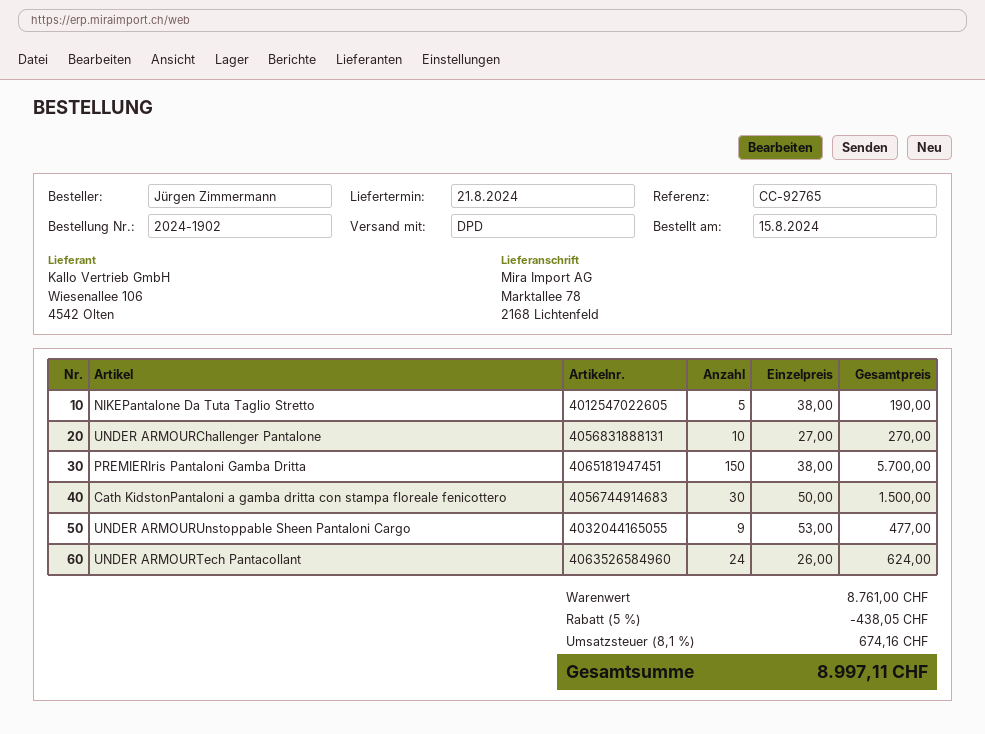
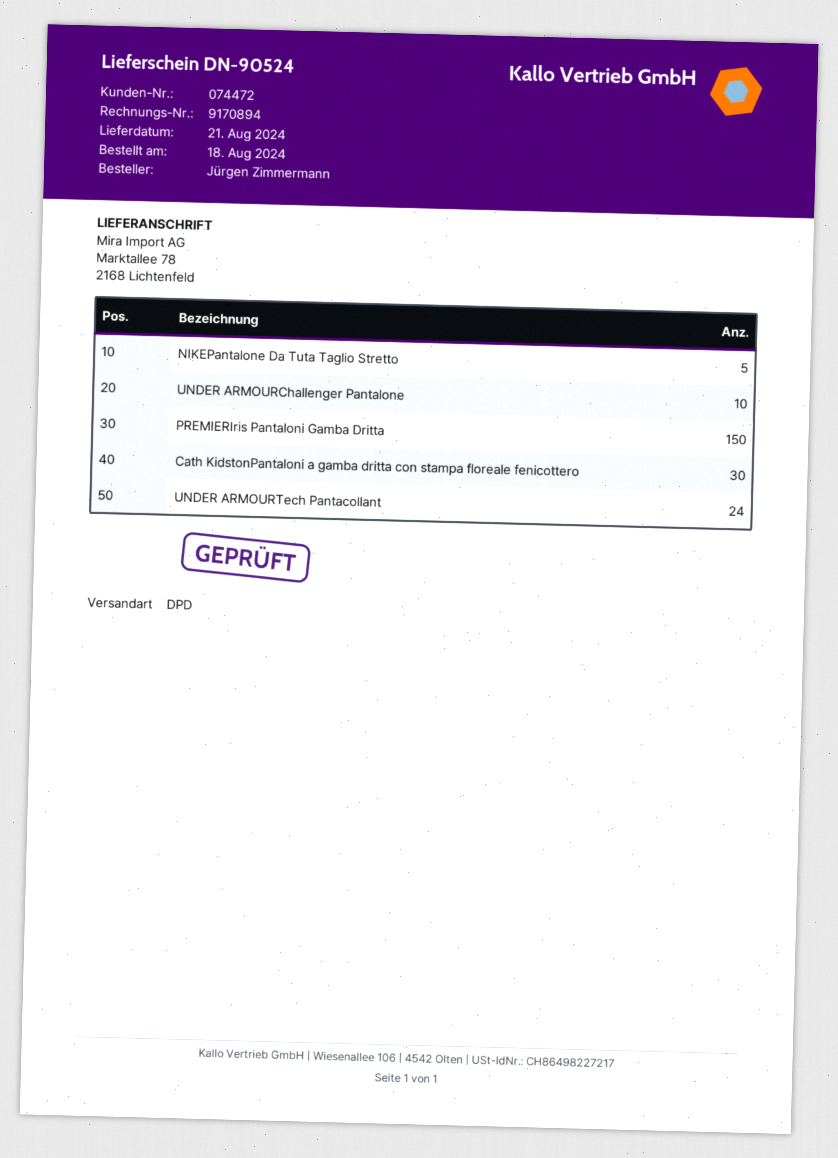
order date: 2024-08-15 -> 2024-08-18
UNDER ARMOURUnstoppable Sheen Pantaloni Cargo: 9 -> none

